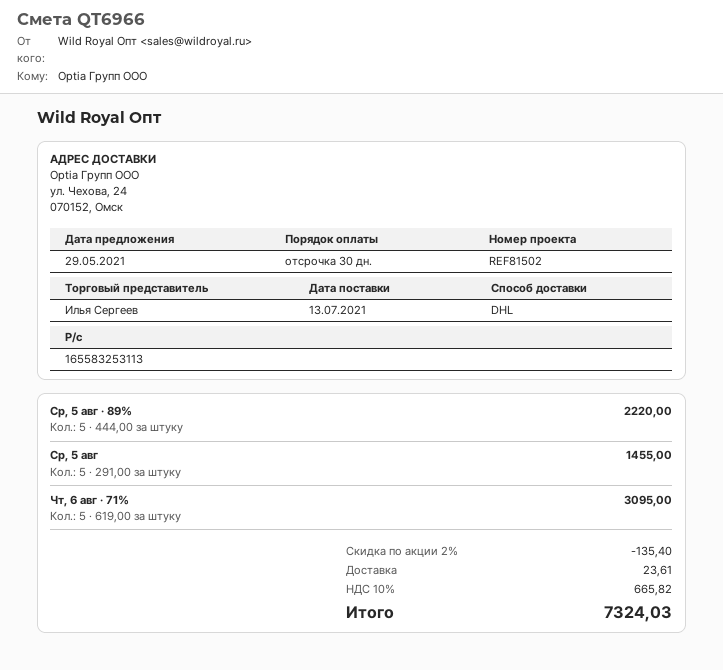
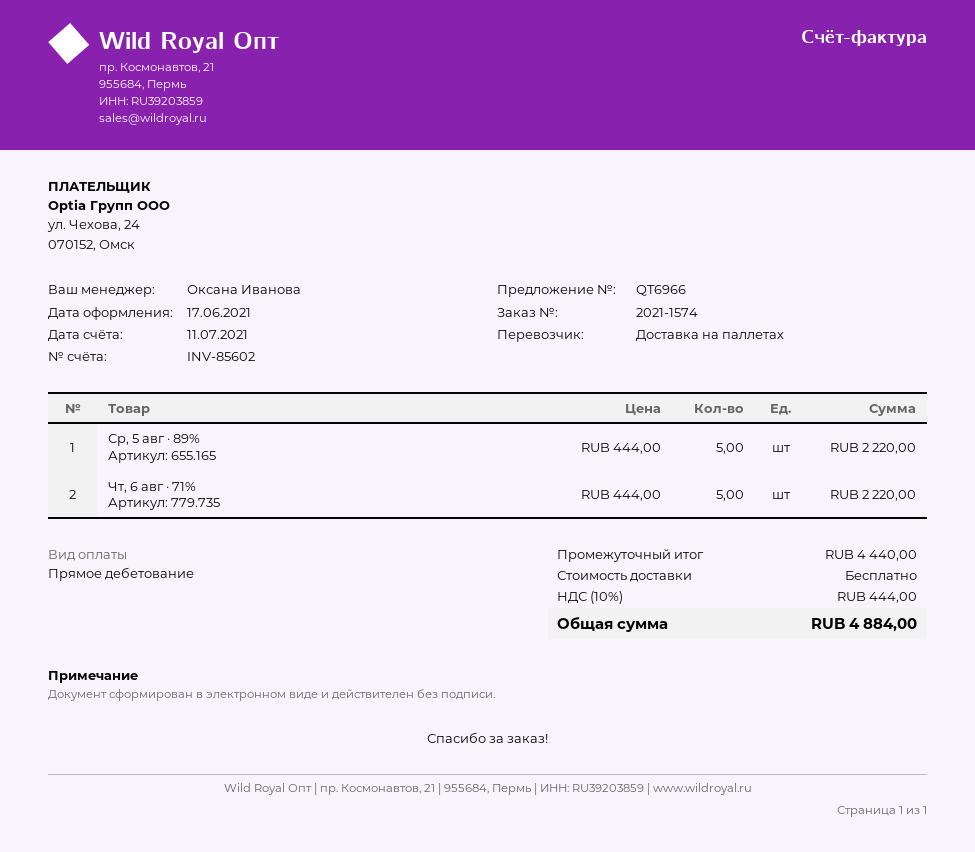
sales rep: Илья Сергеев -> Оксана Иванова
shipping method: DHL -> pallet freight
Ср, 5 авг: 5 x 291.00 = 1455.00 -> none
Чт, 6 авг · 71%: 5 x 619.00 = 3095.00 -> 5 x 444.00 = 2220.00
discount: 2% = 135.40 -> none
shipping: 23.61 -> 0.00
tax: 10% = 665.82 -> 10% = 444.00
total: 7324.03 -> 4884.00

